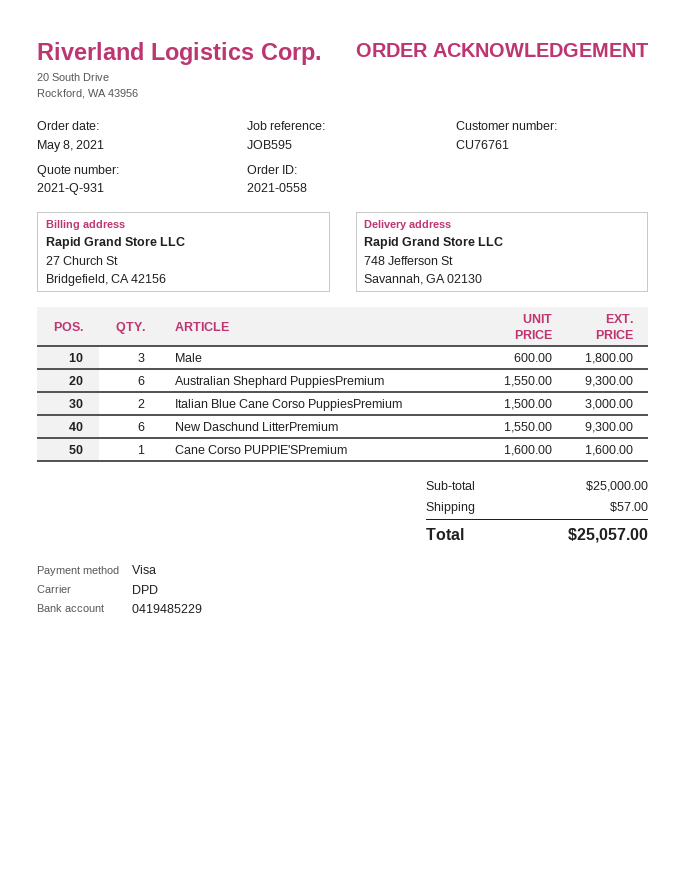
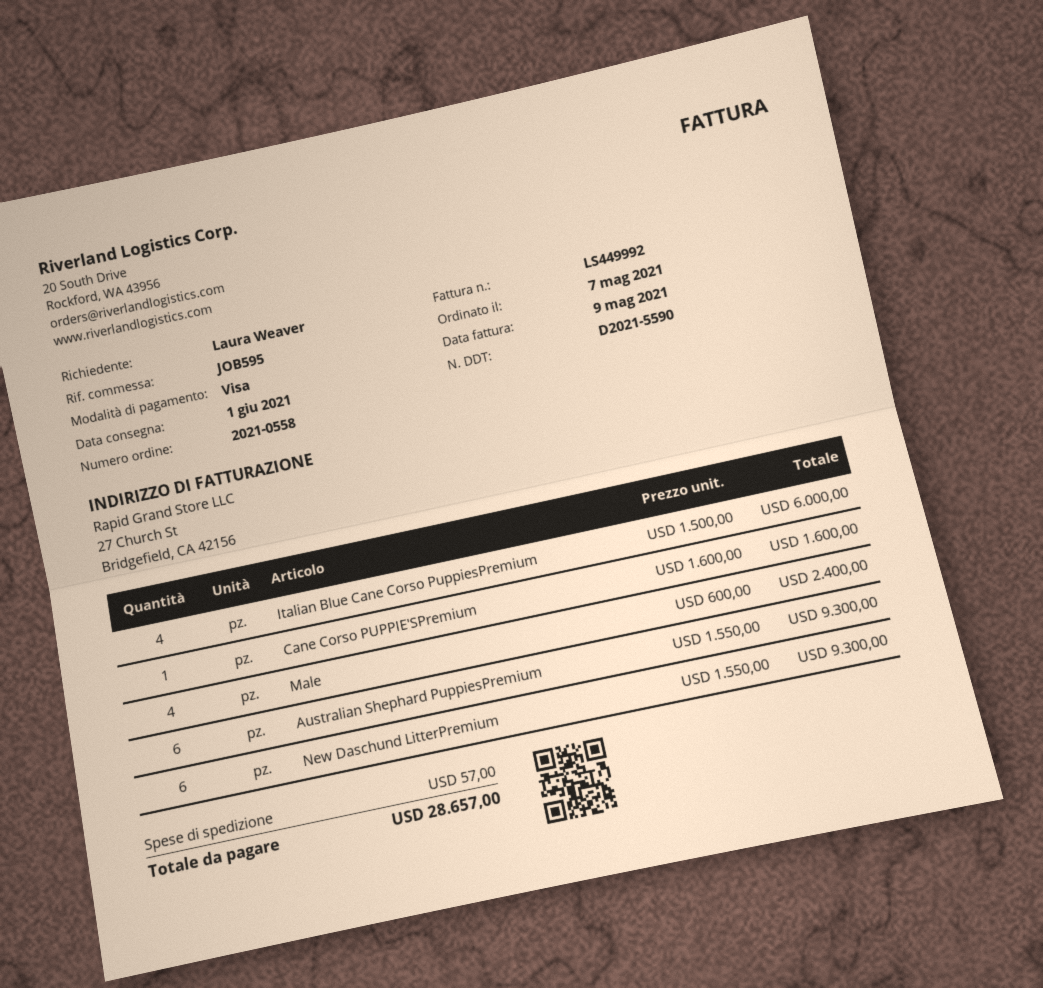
order date: 2021-05-08 -> 2021-05-07
Male: 3 x 600.00 = 1800.00 -> 4 x 600.00 = 2400.00
Italian Blue Cane Corso PuppiesPremium: 2 x 1500.00 = 3000.00 -> 4 x 1500.00 = 6000.00
total: 25057.00 -> 28657.00

